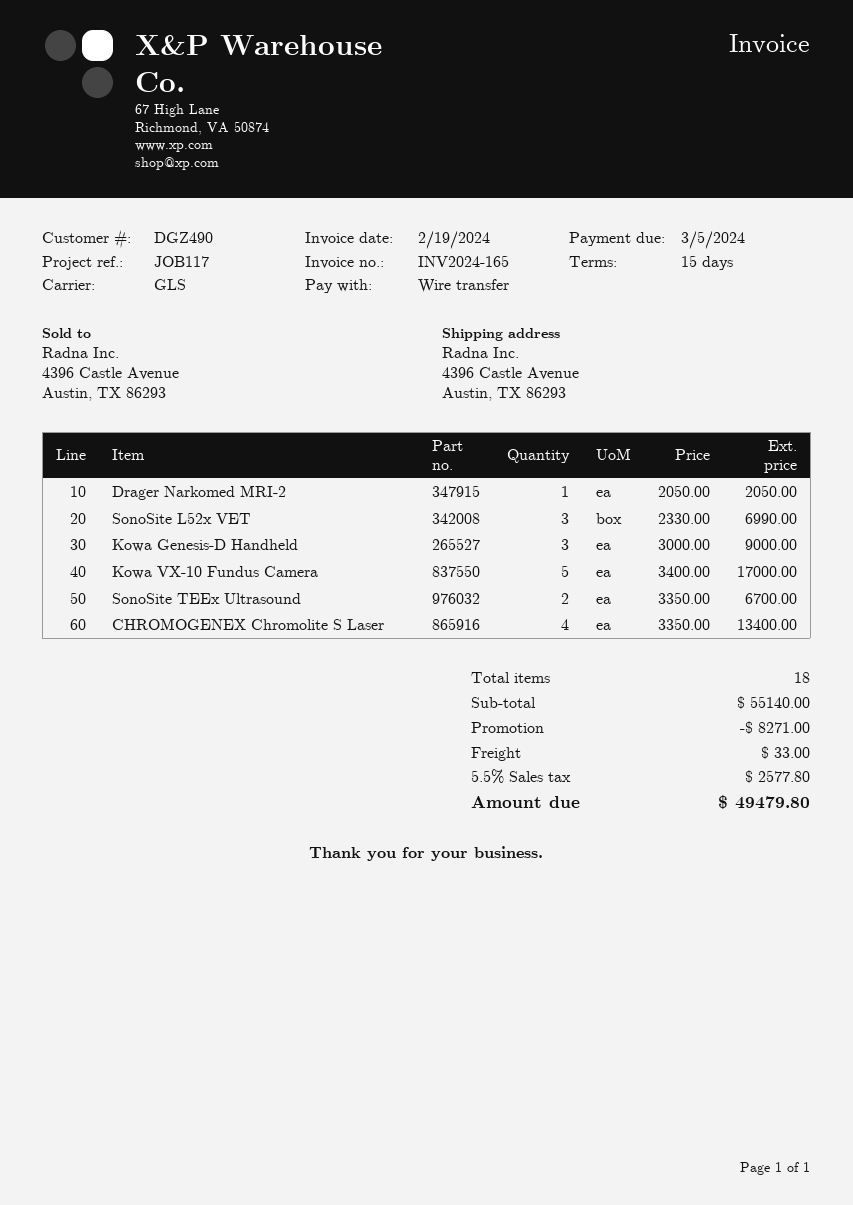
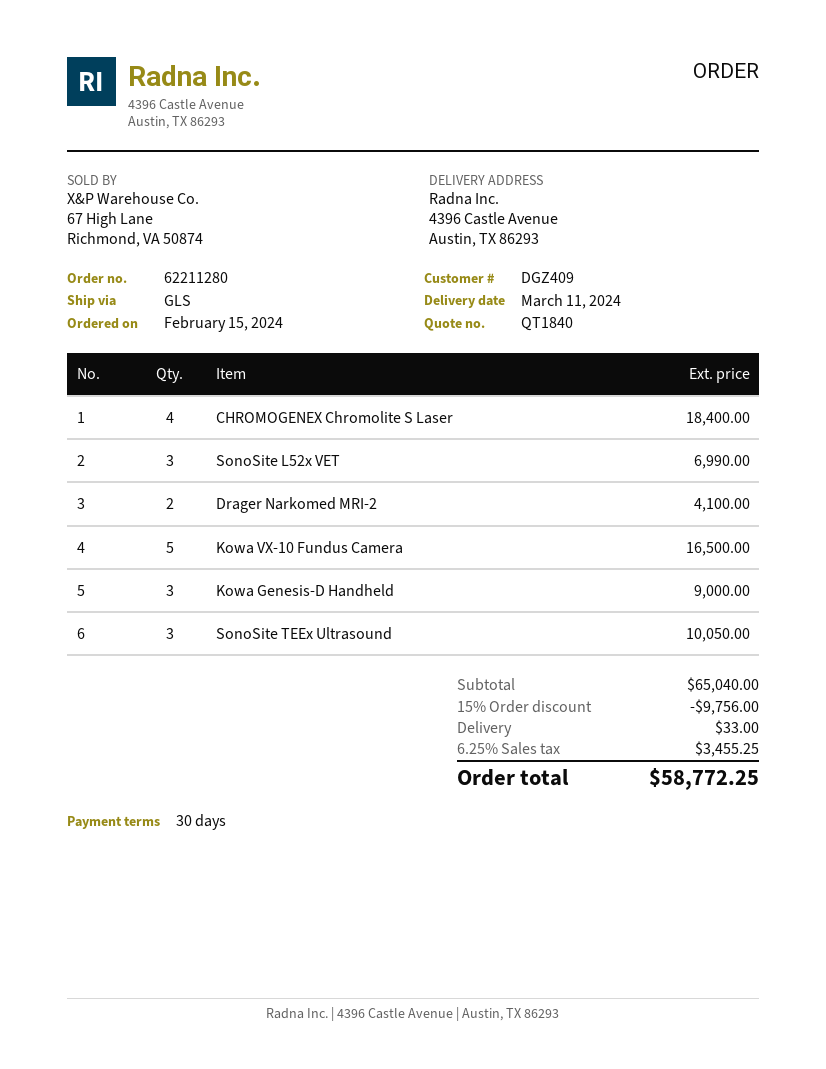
payment terms: 15 days -> 30 days
customer number: DGZ490 -> DGZ409
Drager Narkomed MRI-2: 1 for 2050.00 -> 2 for 4100.00
Kowa VX-10 Fundus Camera: 5 for 17000.00 -> 5 for 16500.00
SonoSite TEEx Ultrasound: 2 for 6700.00 -> 3 for 10050.00
CHROMOGENEX Chromolite S Laser: 4 for 13400.00 -> 4 for 18400.00
subtotal: 55140.00 -> 65040.00
discount: 8271.00 -> 9756.00
tax: 5.5% = 2577.80 -> 6.25% = 3455.25
total: 49479.80 -> 58772.25

